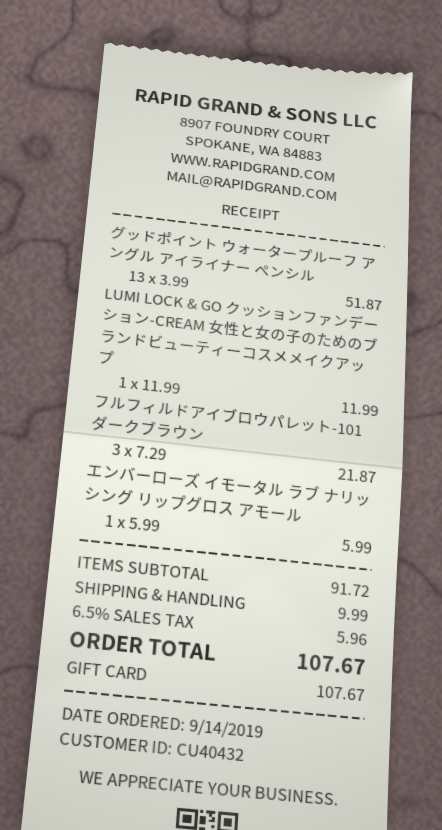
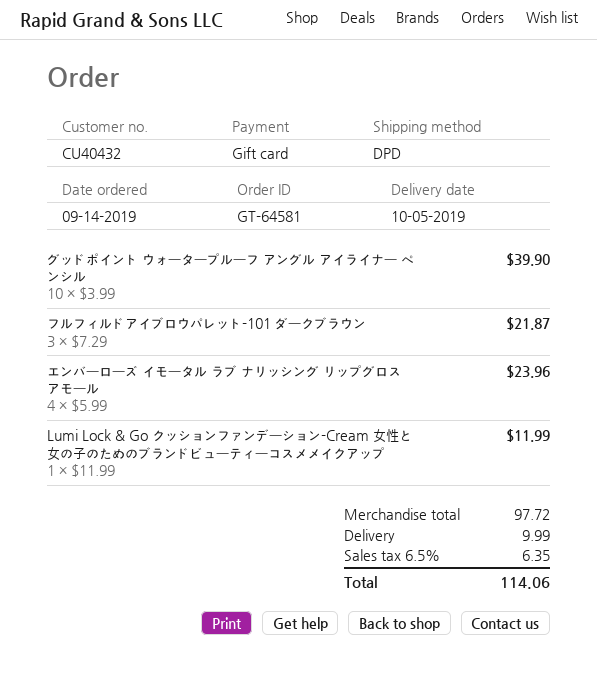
グッドポイント ウォータープルーフ アングル アイライナー ペンシル: 13 x 3.99 = 51.87 -> 10 x 3.99 = 39.90
エンバーローズ イモータル ラブ ナリッシング リップグロス アモール: 1 x 5.99 = 5.99 -> 4 x 5.99 = 23.96
subtotal: 91.72 -> 97.72
tax: 6.5% = 5.96 -> 6.5% = 6.35
total: 107.67 -> 114.06

